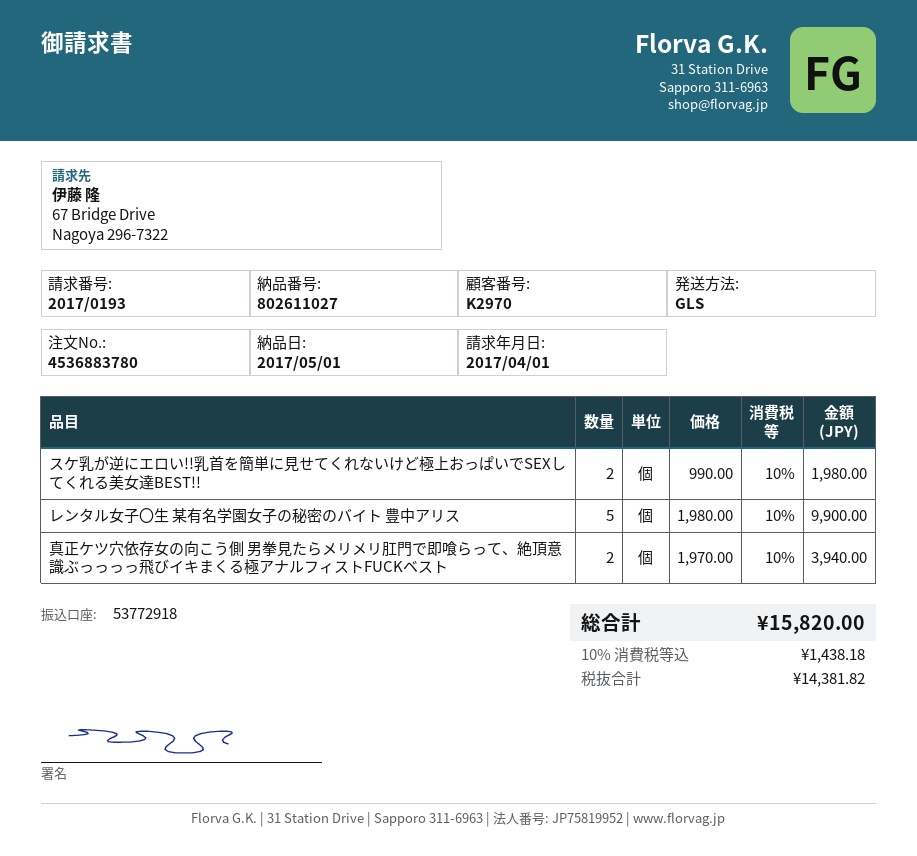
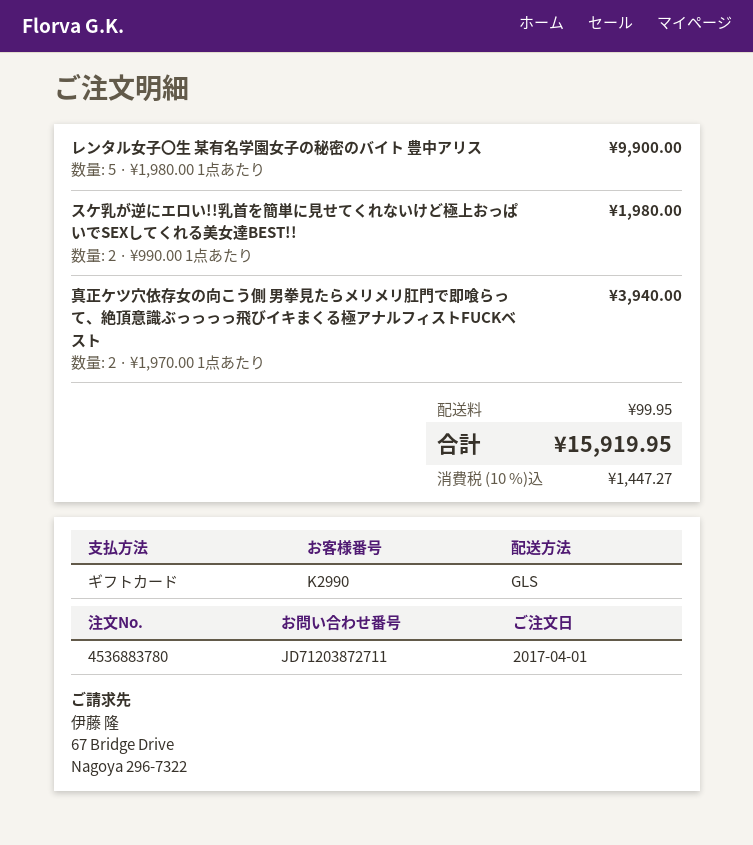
customer number: K2970 -> K2990
shipping: none -> 99.95
tax: 10% = 1438.18 -> 10% = 1447.27
total: 15820.00 -> 15919.95

